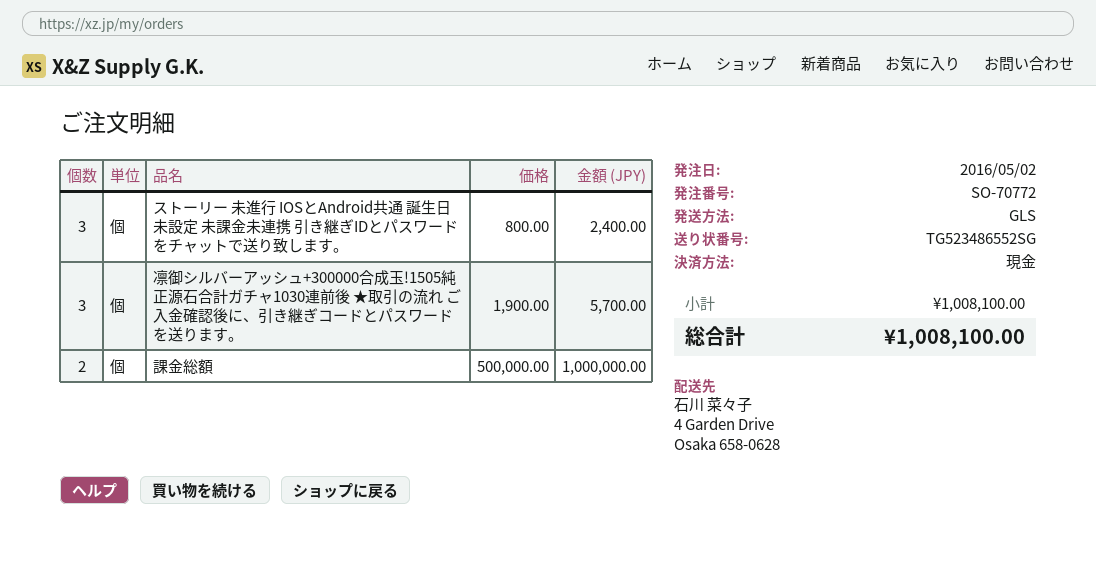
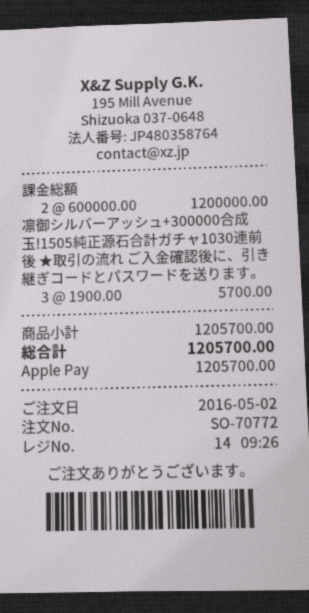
payment method: cash -> Apple Pay
ストーリー 未進行 IOSとAndroid共通 誕生日未設定 未課金未連携 引き継ぎIDとパスワードをチャットで送り致します。: 3 x 800.00 = 2400.00 -> none
課金総額: 2 x 500000.00 = 1000000.00 -> 2 x 600000.00 = 1200000.00
subtotal: 1008100.00 -> 1205700.00
total: 1008100.00 -> 1205700.00

